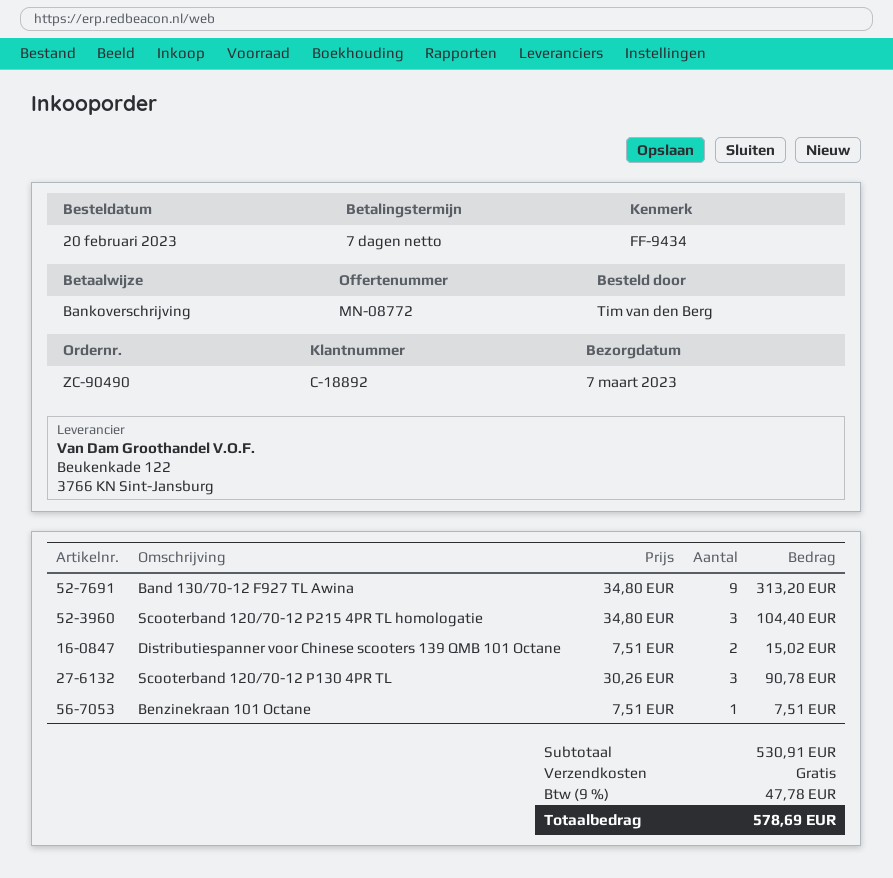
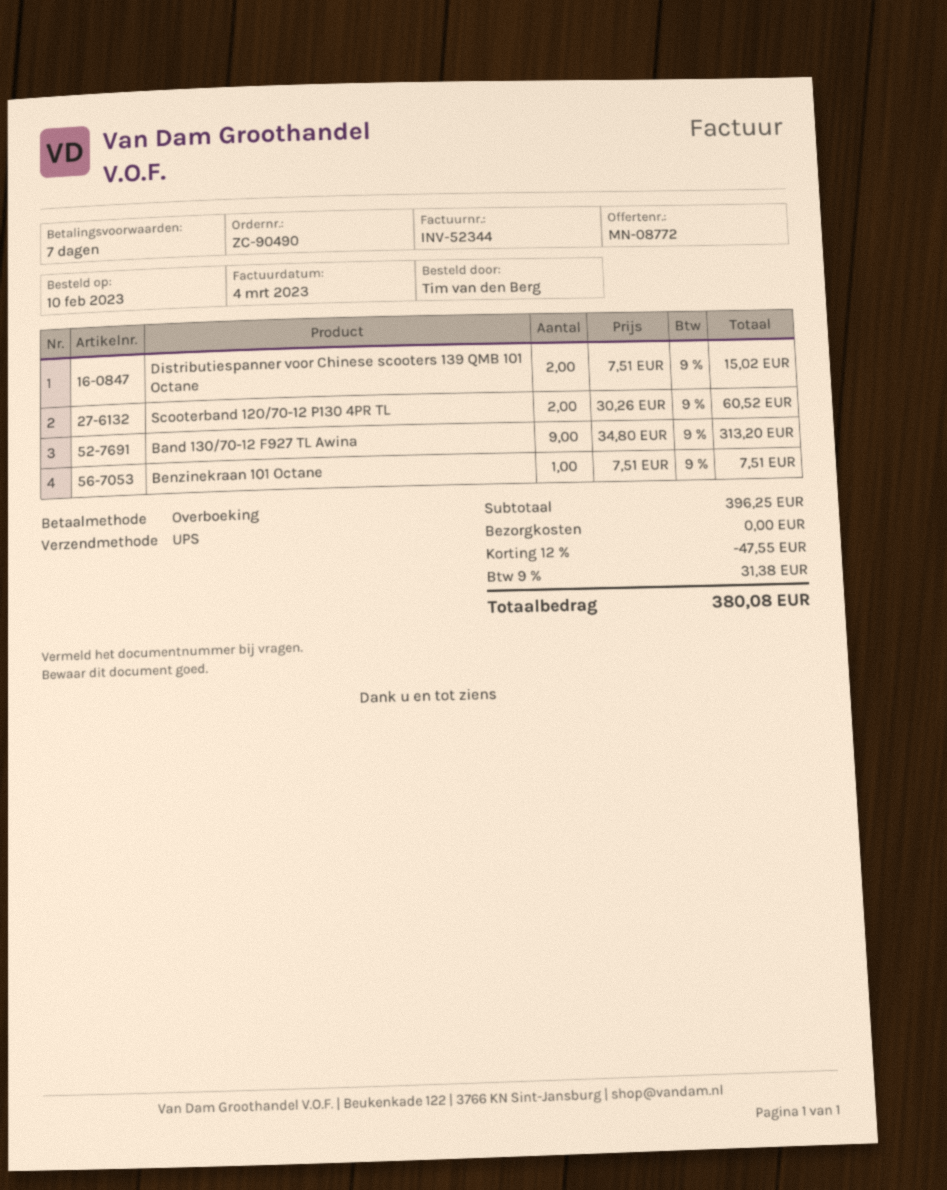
order date: 2023-02-20 -> 2023-02-10
Scooterband 120/70-12 P215 4PR TL homologatie: 3 x 34.80 = 104.40 -> none
Scooterband 120/70-12 P130 4PR TL: 3 x 30.26 = 90.78 -> 2 x 30.26 = 60.52
subtotal: 530.91 -> 396.25
discount: none -> 12% = 47.55
tax: 9% = 47.78 -> 9% = 31.38
total: 578.69 -> 380.08

